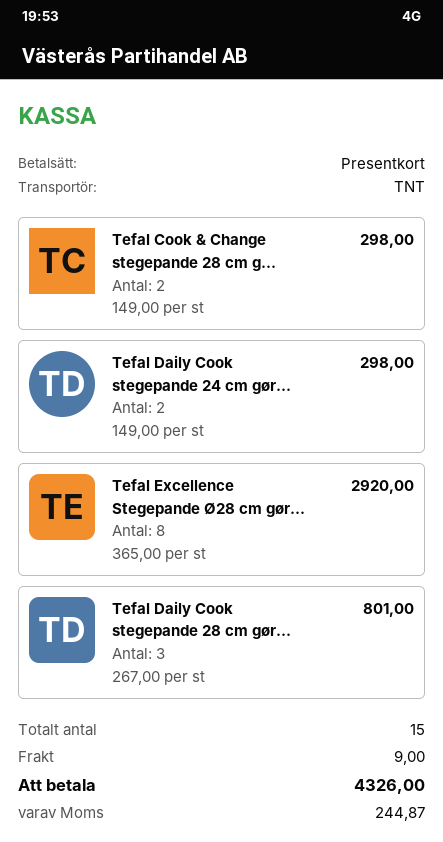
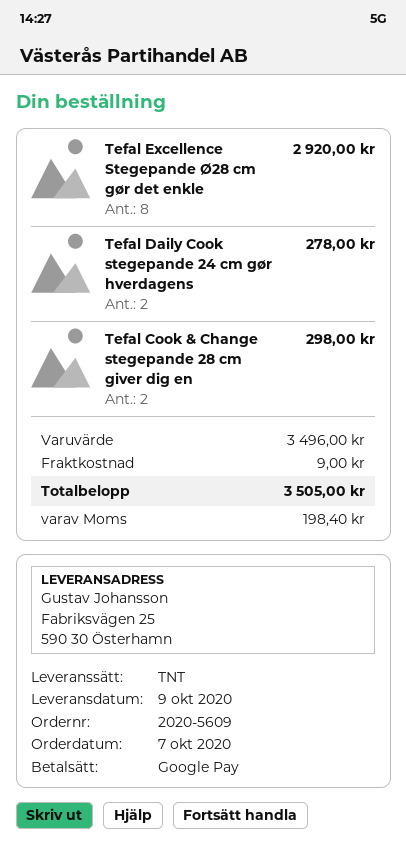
payment method: gift card -> Google Pay
Tefal Daily Cook stegepande 24 cm gør...: 2 for 298.00 -> 2 for 278.00
Tefal Daily Cook stegepande 28 cm gør...: 3 for 801.00 -> none
tax: 244.87 -> 198.40
total: 4326.00 -> 3505.00

